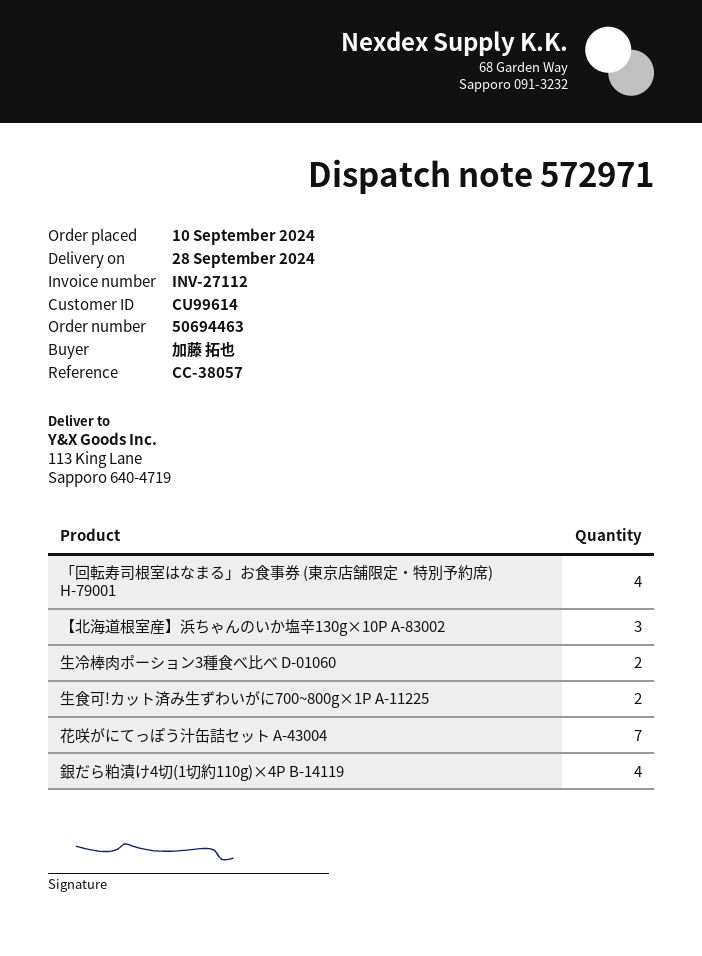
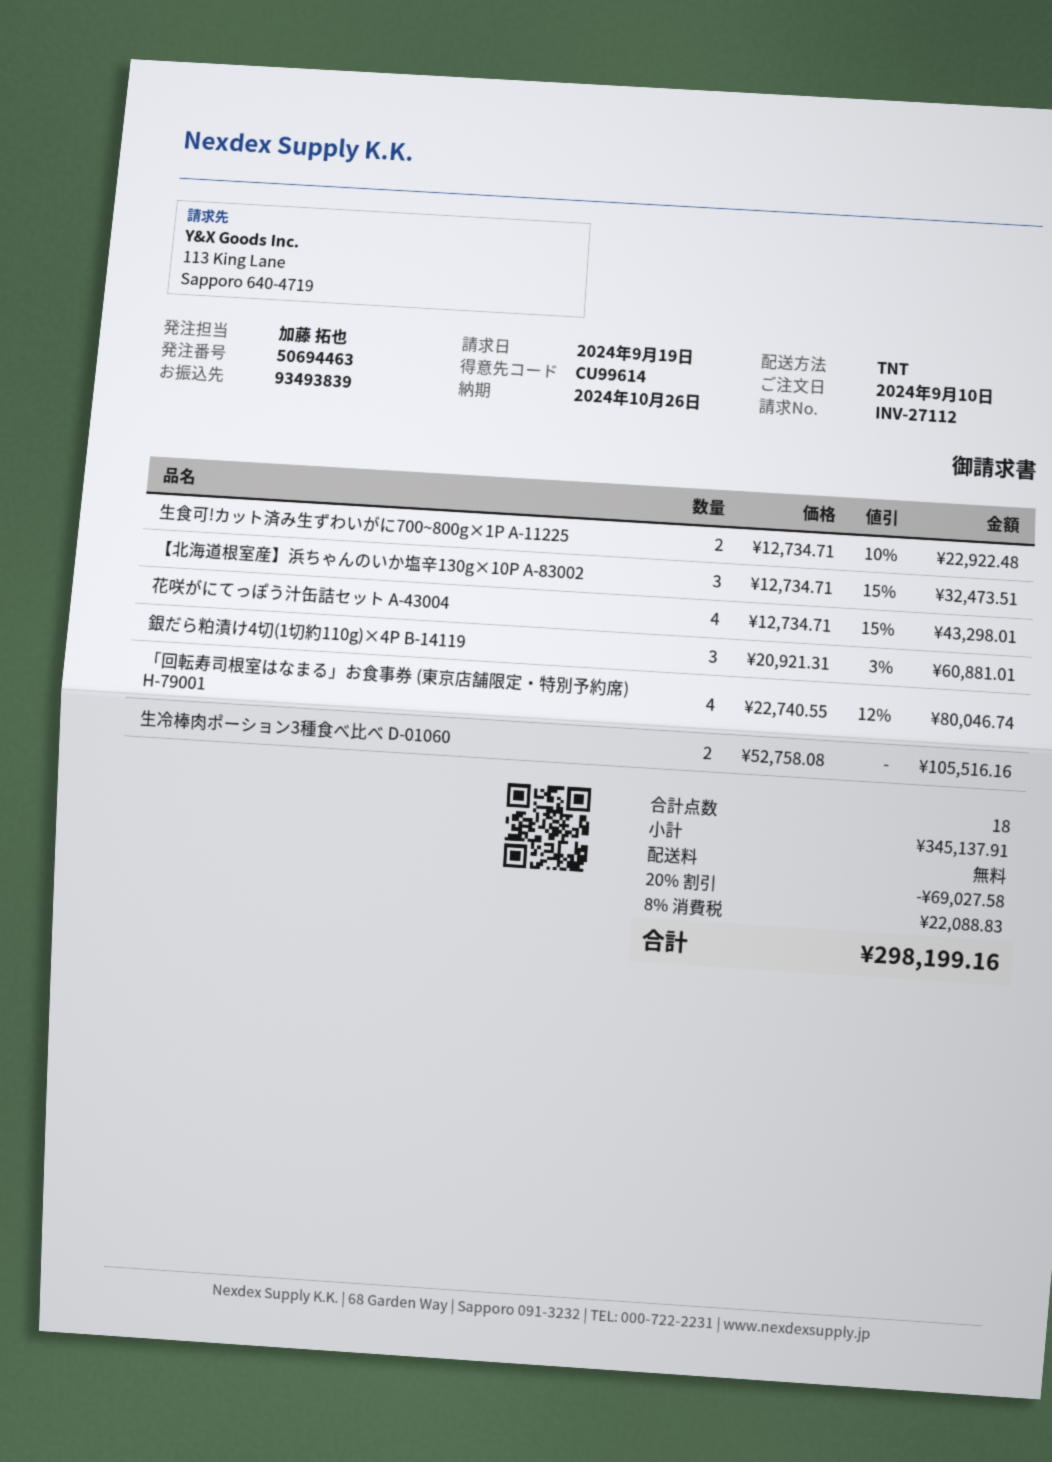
delivery date: 2024-09-28 -> 2024-10-26
花咲がにてっぽう汁缶詰セット A-43004: 7 -> 4
銀だら粕漬け4切(1切約110g)×4P B-14119: 4 -> 3

